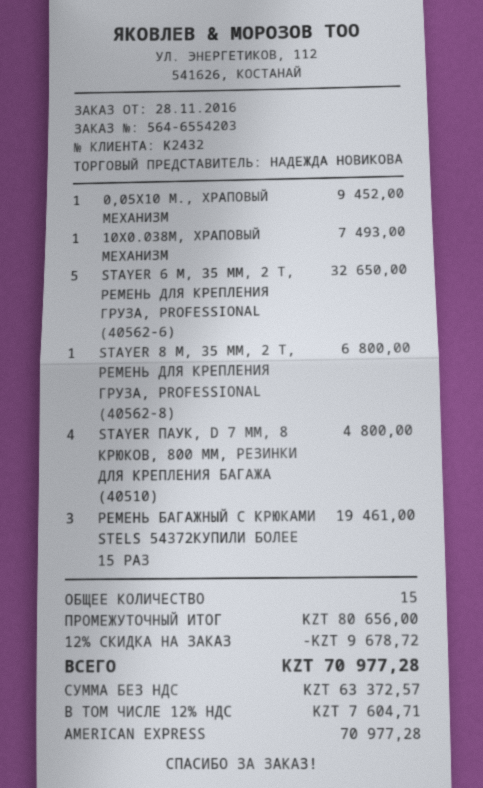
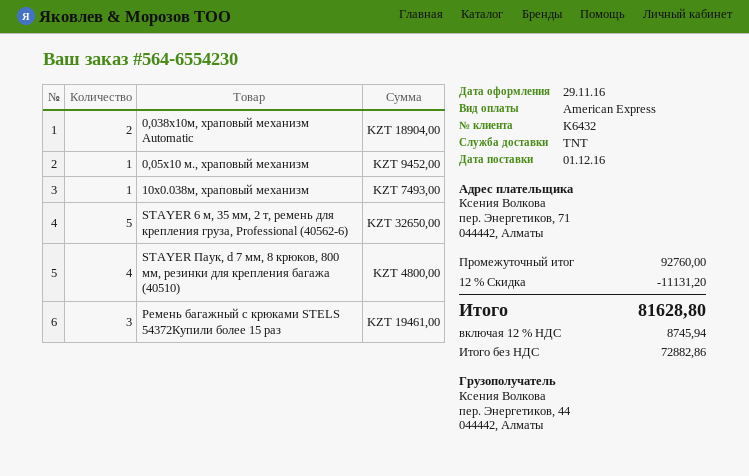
order number: 564-6554203 -> 564-6554230
order date: 2016-11-28 -> 2016-11-29
customer number: K2432 -> K6432
STAYER 8 М, 35 ММ, 2 Т, РЕМЕНЬ ДЛЯ КРЕПЛЕНИЯ ГРУЗА, PROFESSIONAL (40562-8): 1 for 6800.00 -> none
0,038х10м, храповый механизм Automatic: none -> 2 for 18904.00
subtotal: 80656.00 -> 92760.00
discount: 12% = 9678.72 -> 12% = 11131.20
net: 63372.57 -> 72882.86
tax: 12% = 7604.71 -> 12% = 8745.94
total: 70977.28 -> 81628.80

